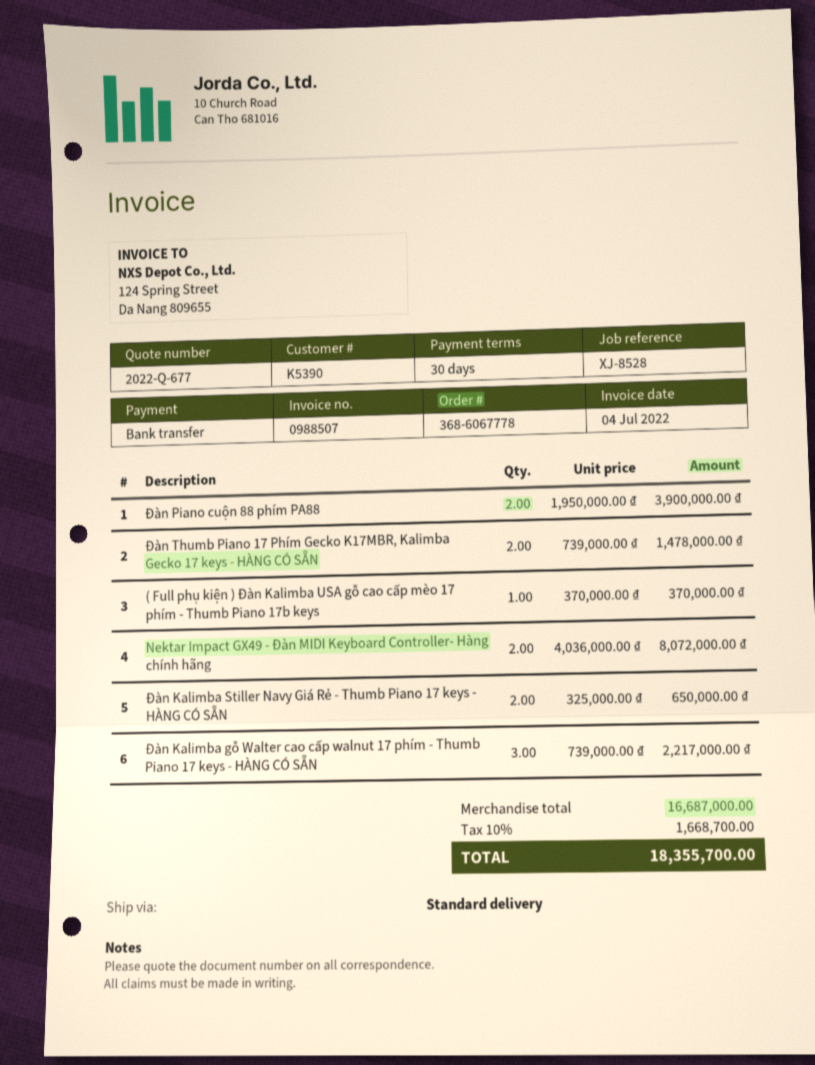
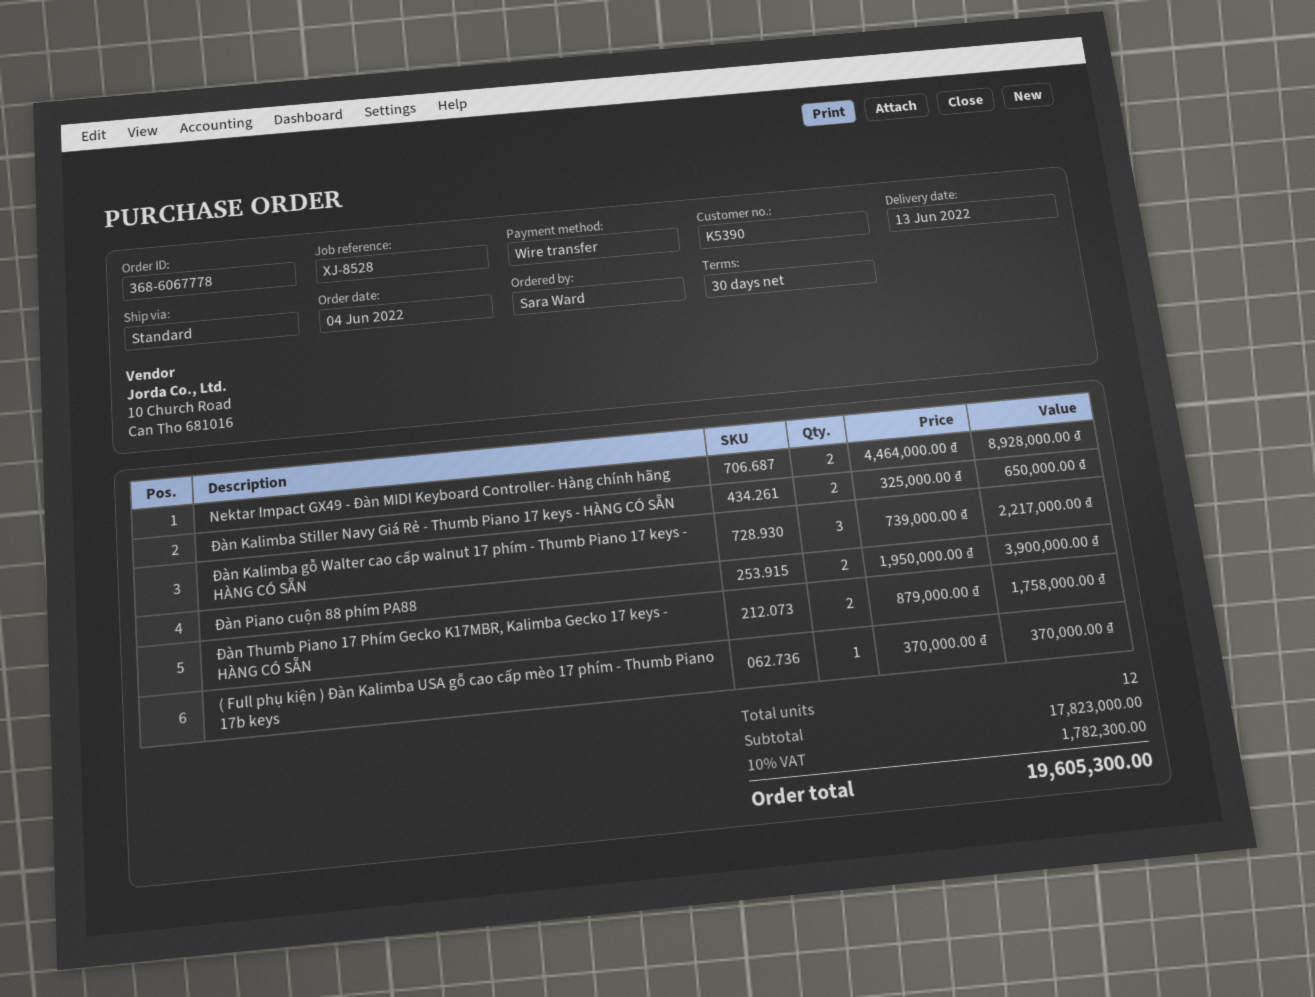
Đàn Thumb Piano 17 Phím Gecko K17MBR, Kalimba Gecko 17 keys - HÀNG CÓ SẴN: 2 x 739000.00 = 1478000.00 -> 2 x 879000.00 = 1758000.00
Nektar Impact GX49 - Đàn MIDI Keyboard Controller- Hàng chính hãng: 2 x 4036000.00 = 8072000.00 -> 2 x 4464000.00 = 8928000.00
subtotal: 16687000.00 -> 17823000.00
tax: 10% = 1668700.00 -> 10% = 1782300.00
total: 18355700.00 -> 19605300.00

